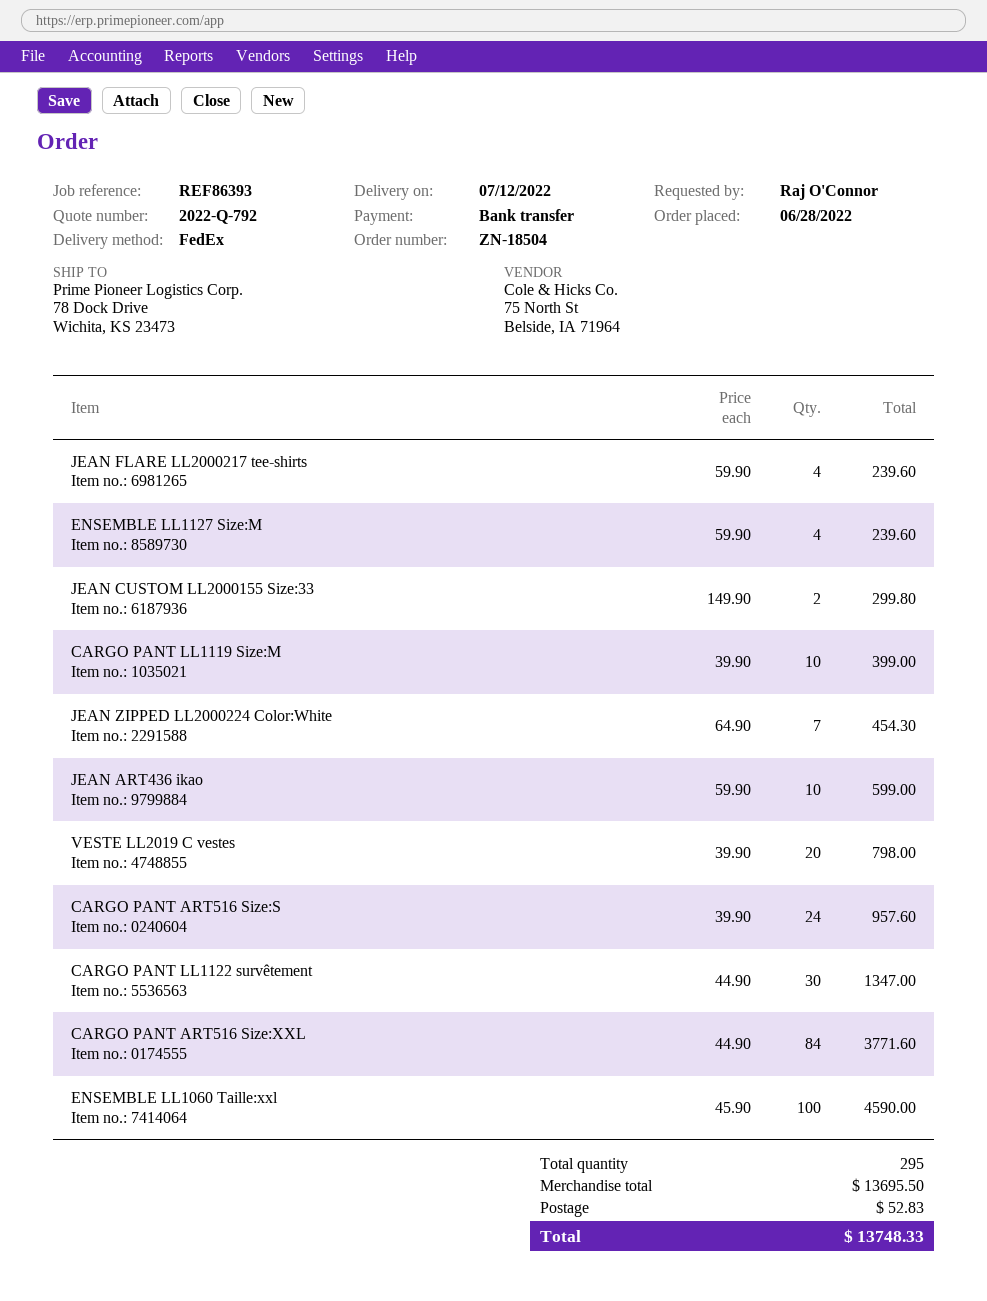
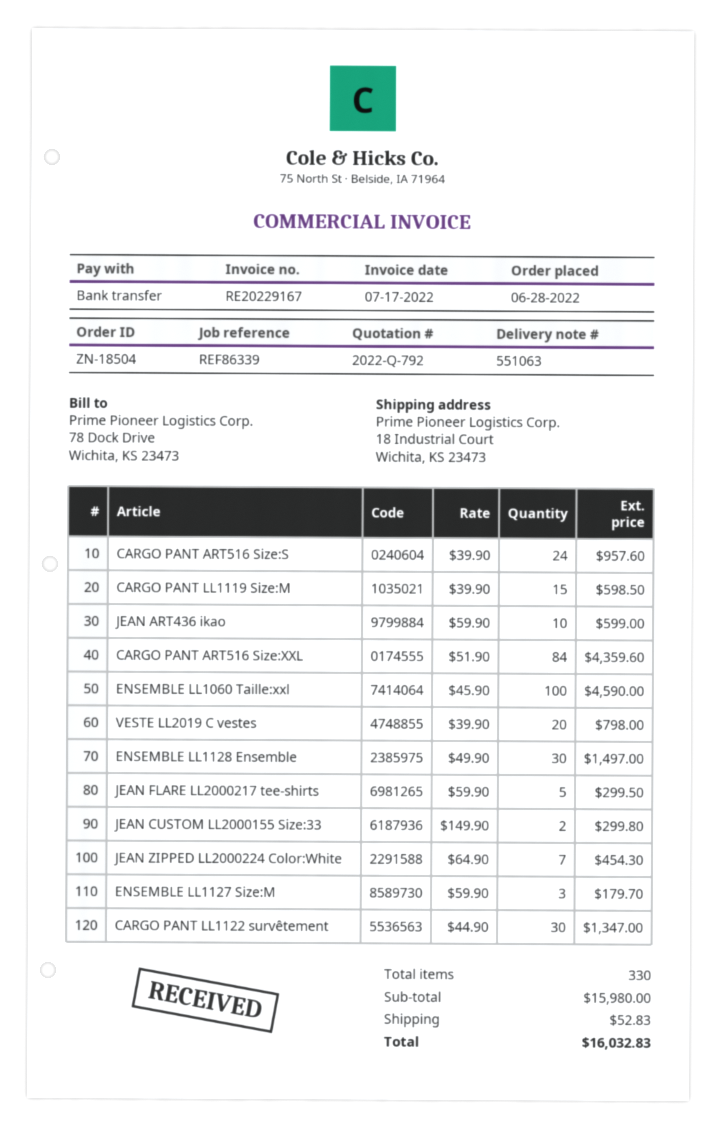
reference: REF86393 -> REF86339
ship to: 78 Dock Drive, Wichita, KS 23473 -> 18 Industrial Court, Wichita, KS 23473
JEAN FLARE LL2000217 tee-shirts: 4 x 59.90 = 239.60 -> 5 x 59.90 = 299.50
ENSEMBLE LL1127 Size:M: 4 x 59.90 = 239.60 -> 3 x 59.90 = 179.70
CARGO PANT LL1119 Size:M: 10 x 39.90 = 399.00 -> 15 x 39.90 = 598.50
CARGO PANT ART516 Size:XXL: 84 x 44.90 = 3771.60 -> 84 x 51.90 = 4359.60
ENSEMBLE LL1128 Ensemble: none -> 30 x 49.90 = 1497.00
total quantity: 295 -> 330
subtotal: 13695.50 -> 15980.00
total: 13748.33 -> 16032.83

